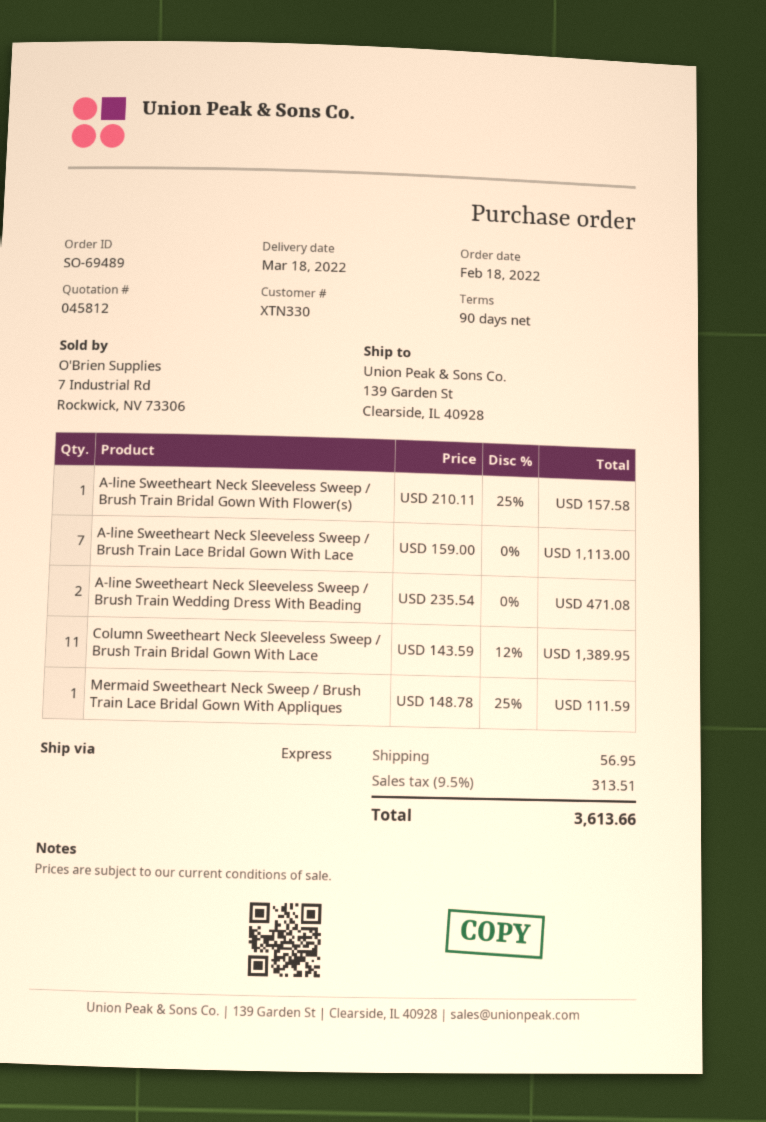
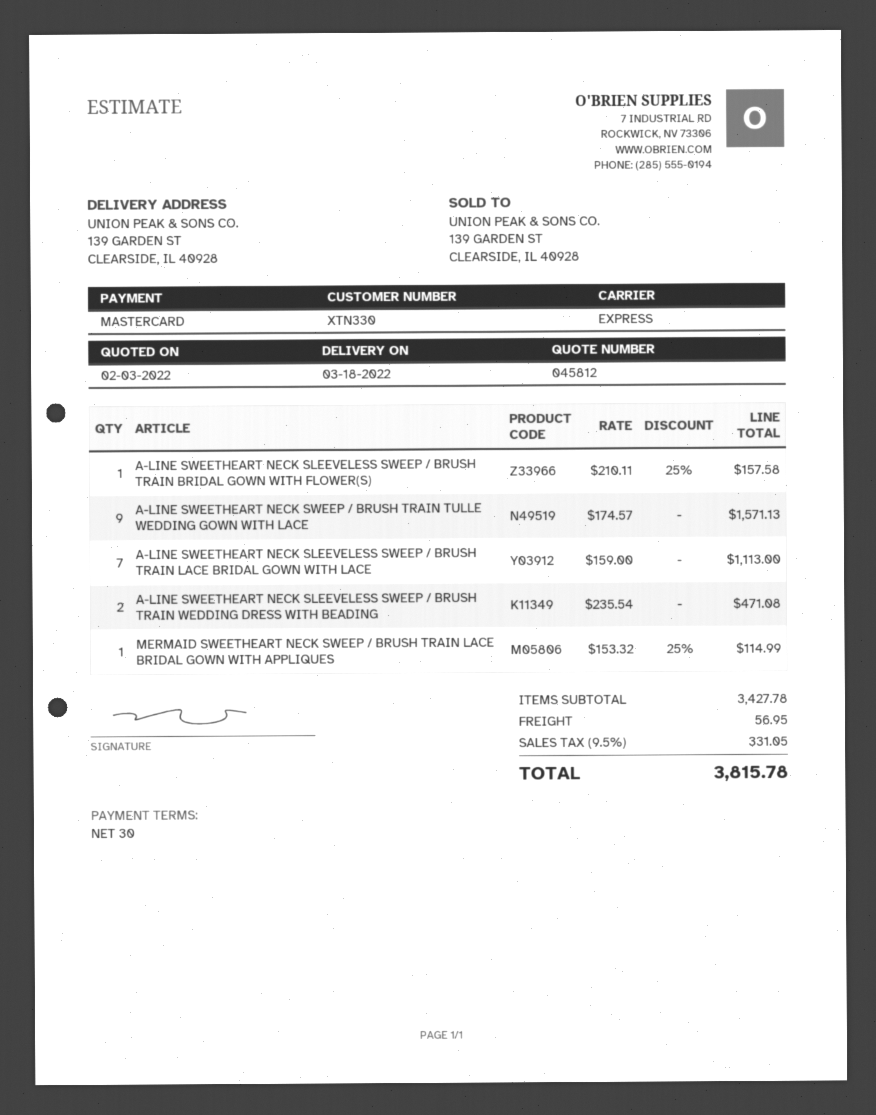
payment terms: 90 days -> 30 days
Column Sweetheart Neck Sleeveless Sweep / Brush Train Bridal Gown With Lace: 11 x 143.59 - 12% = 1389.95 -> none
Mermaid Sweetheart Neck Sweep / Brush Train Lace Bridal Gown With Appliques: 1 x 148.78 - 25% = 111.59 -> 1 x 153.32 - 25% = 114.99
A-LINE SWEETHEART NECK SWEEP / BRUSH TRAIN TULLE WEDDING GOWN WITH LACE: none -> 9 x 174.57 = 1571.13
tax: 9.5% = 313.51 -> 9.5% = 331.05
total: 3613.66 -> 3815.78

